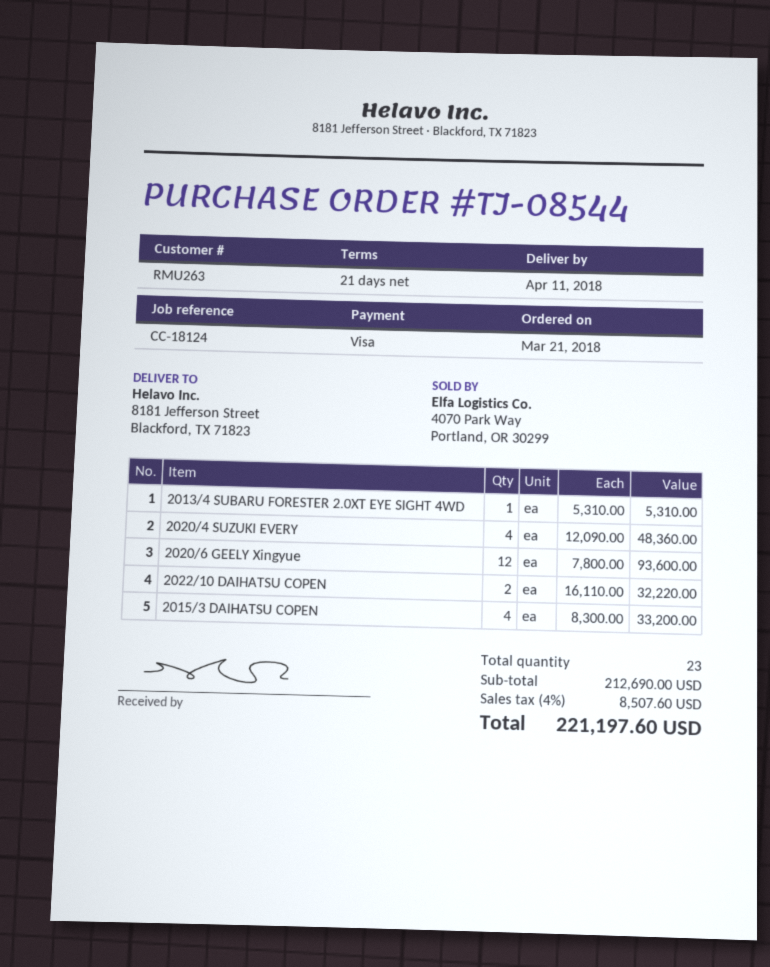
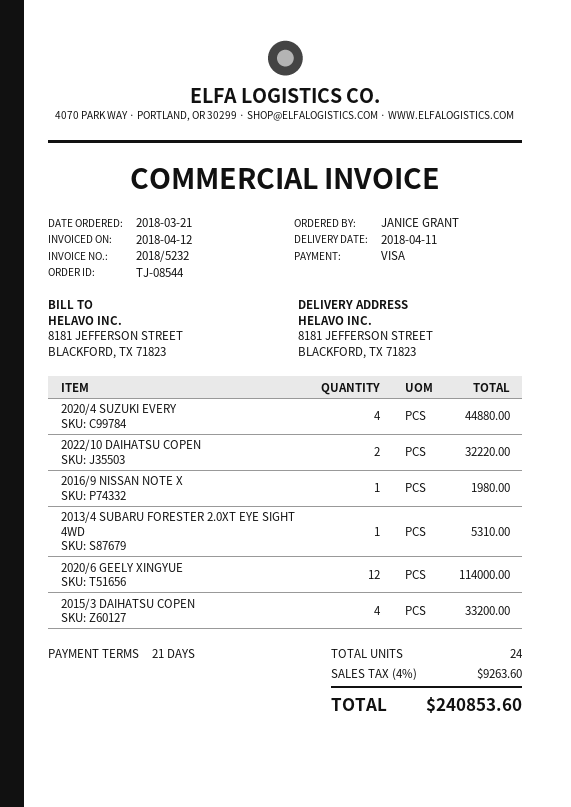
2020/4 SUZUKI EVERY: 4 for 48360.00 -> 4 for 44880.00
2020/6 GEELY Xingyue: 12 for 93600.00 -> 12 for 114000.00
2016/9 NISSAN NOTE X: none -> 1 for 1980.00
total quantity: 23 -> 24
tax: 4% = 8507.60 -> 4% = 9263.60
total: 221197.60 -> 240853.60

